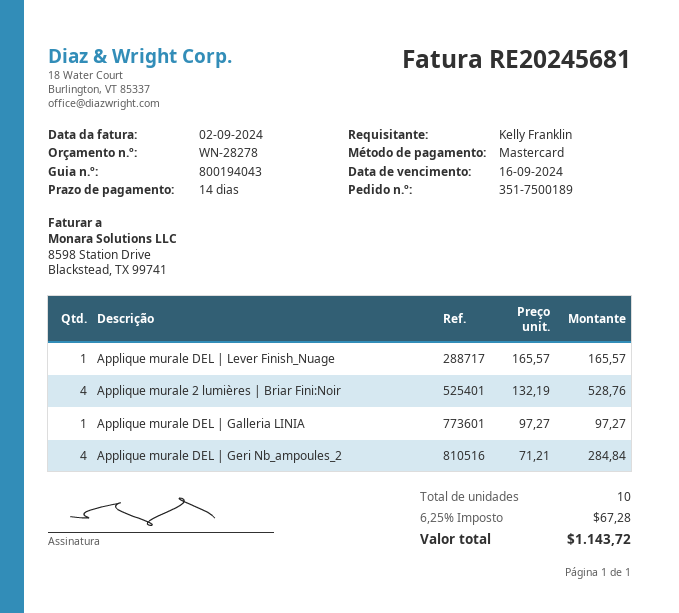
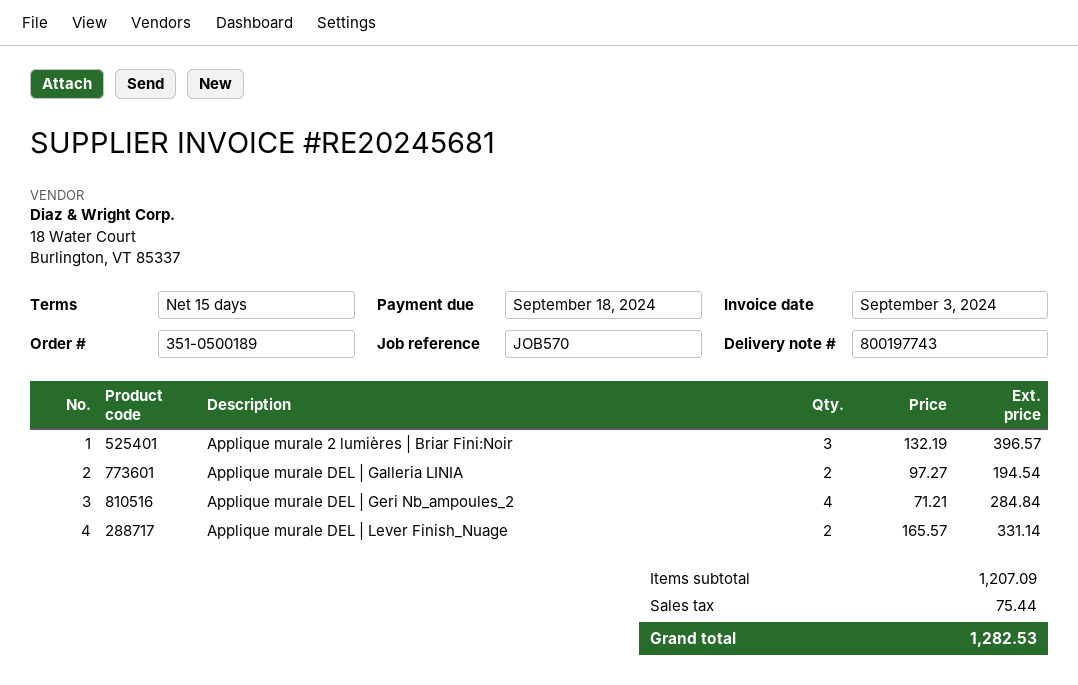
order number: 351-7500189 -> 351-0500189
delivery note number: 800194043 -> 800197743
invoice date: 2024-09-02 -> 2024-09-03
payment terms: 14 days -> 15 days
due date: 2024-09-16 -> 2024-09-18
Applique murale DEL | Lever Finish_Nuage: 1 x 165.57 = 165.57 -> 2 x 165.57 = 331.14
Applique murale 2 lumières | Briar Fini:Noir: 4 x 132.19 = 528.76 -> 3 x 132.19 = 396.57
Applique murale DEL | Galleria LINIA: 1 x 97.27 = 97.27 -> 2 x 97.27 = 194.54
tax: 67.28 -> 75.44
total: 1143.72 -> 1282.53

